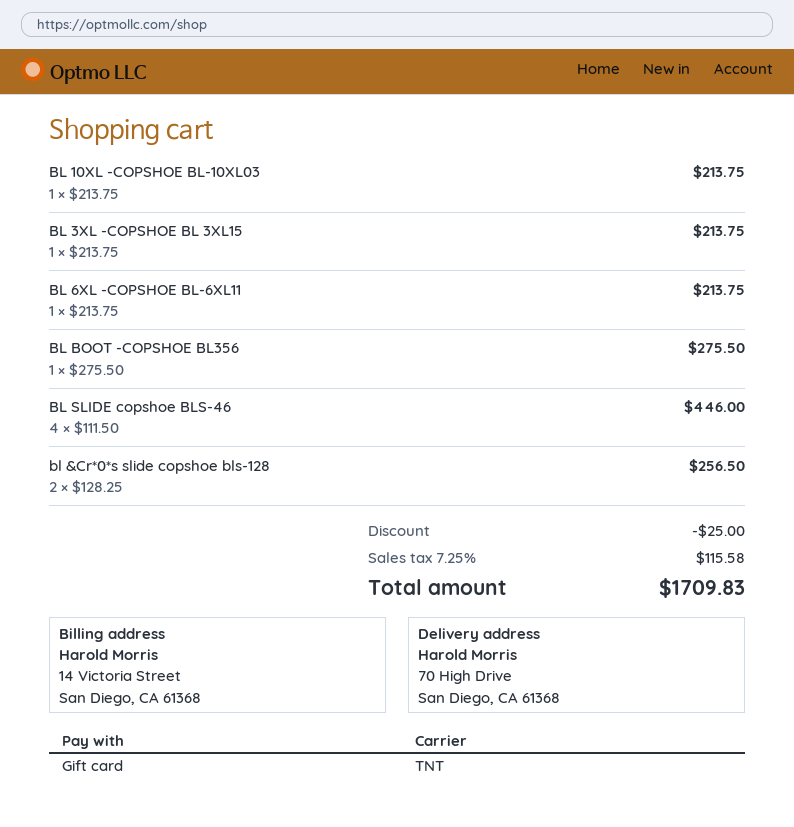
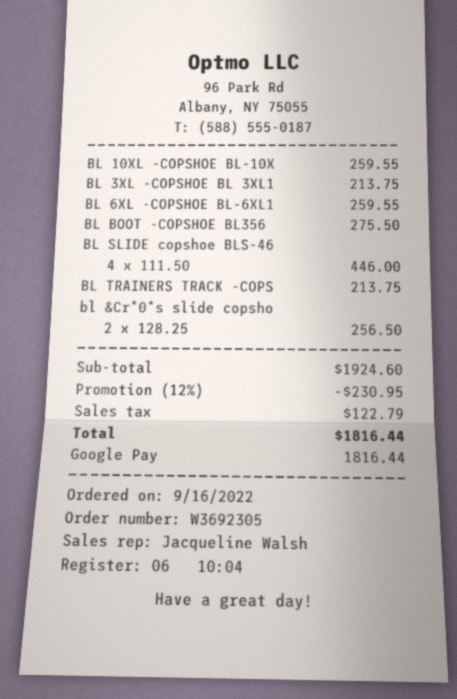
payment method: gift card -> Google Pay
BL 10XL -COPSHOE BL-10XL03: 1 x 213.75 = 213.75 -> 1 x 259.55 = 259.55
BL 6XL -COPSHOE BL-6XL11: 1 x 213.75 = 213.75 -> 1 x 259.55 = 259.55
BL TRAINERS TRACK -COPS: none -> 1 x 213.75 = 213.75
discount: 25.00 -> 230.95
tax: 115.58 -> 122.79
total: 1709.83 -> 1816.44

